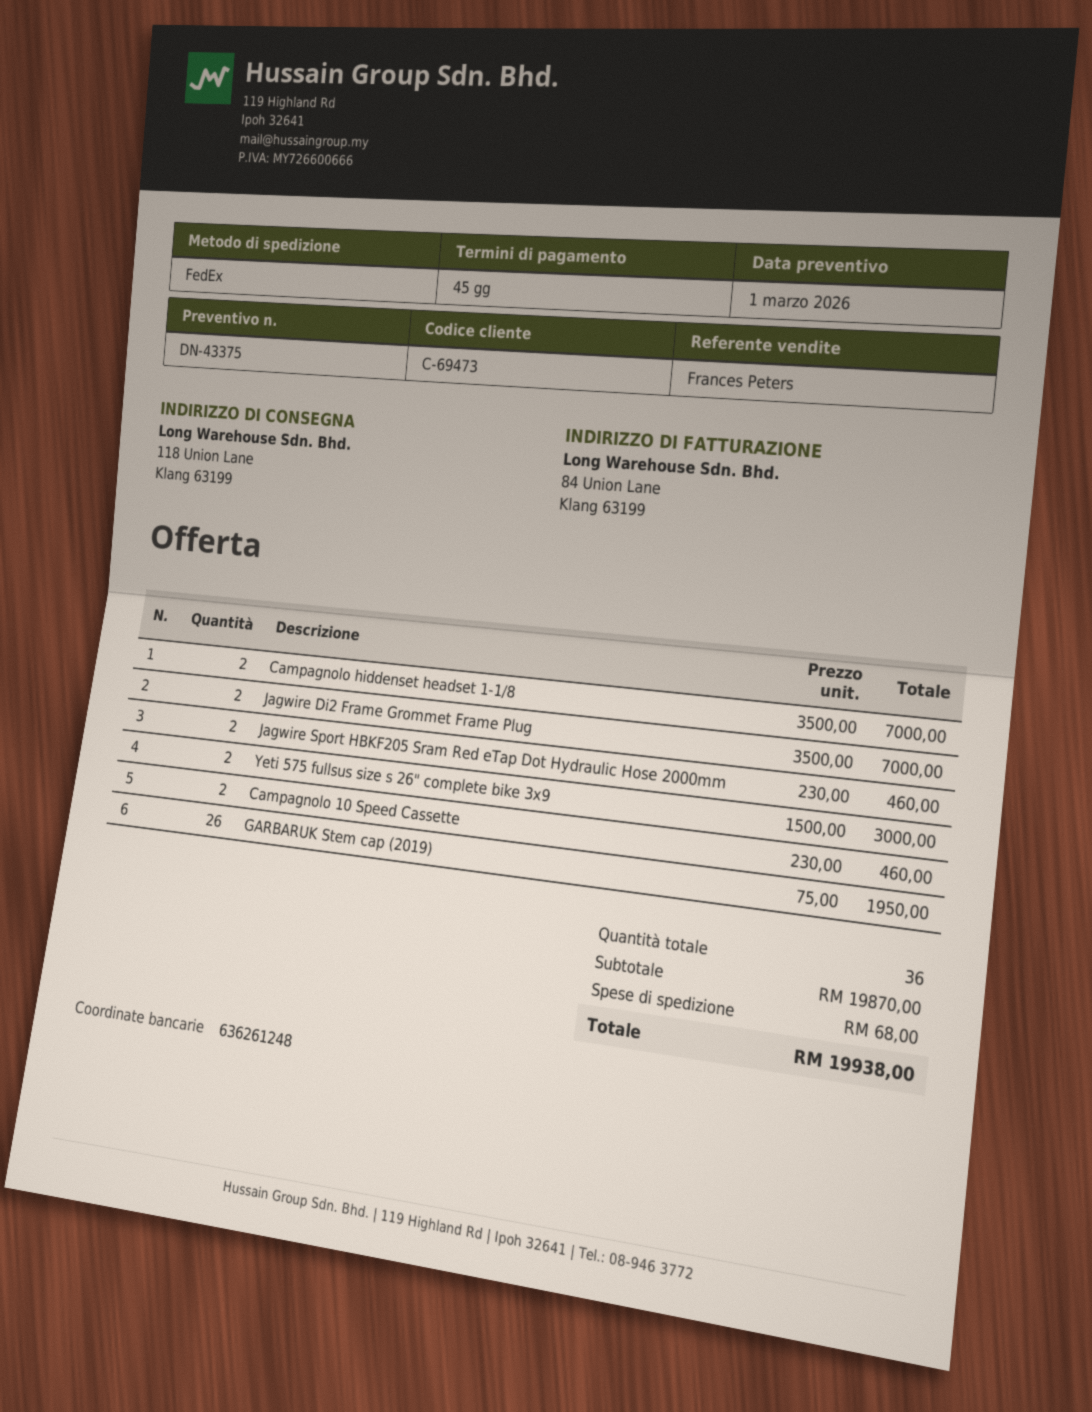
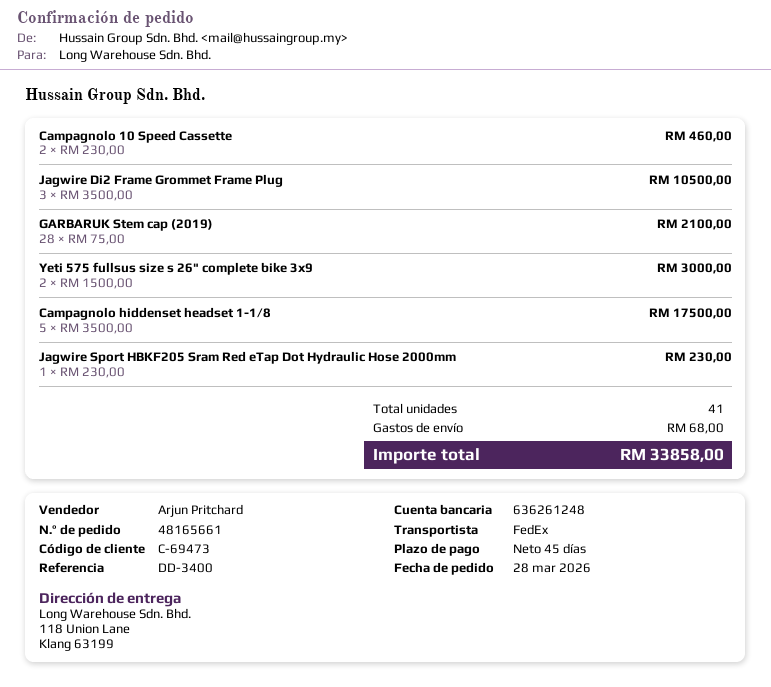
sales rep: Frances Peters -> Arjun Pritchard
Campagnolo hiddenset headset 1-1/8: 2 x 3500.00 = 7000.00 -> 5 x 3500.00 = 17500.00
Jagwire Di2 Frame Grommet Frame Plug: 2 x 3500.00 = 7000.00 -> 3 x 3500.00 = 10500.00
Jagwire Sport HBKF205 Sram Red eTap Dot Hydraulic Hose 2000mm: 2 x 230.00 = 460.00 -> 1 x 230.00 = 230.00
GARBARUK Stem cap (2019): 26 x 75.00 = 1950.00 -> 28 x 75.00 = 2100.00
total quantity: 36 -> 41
total: 19938.00 -> 33858.00

